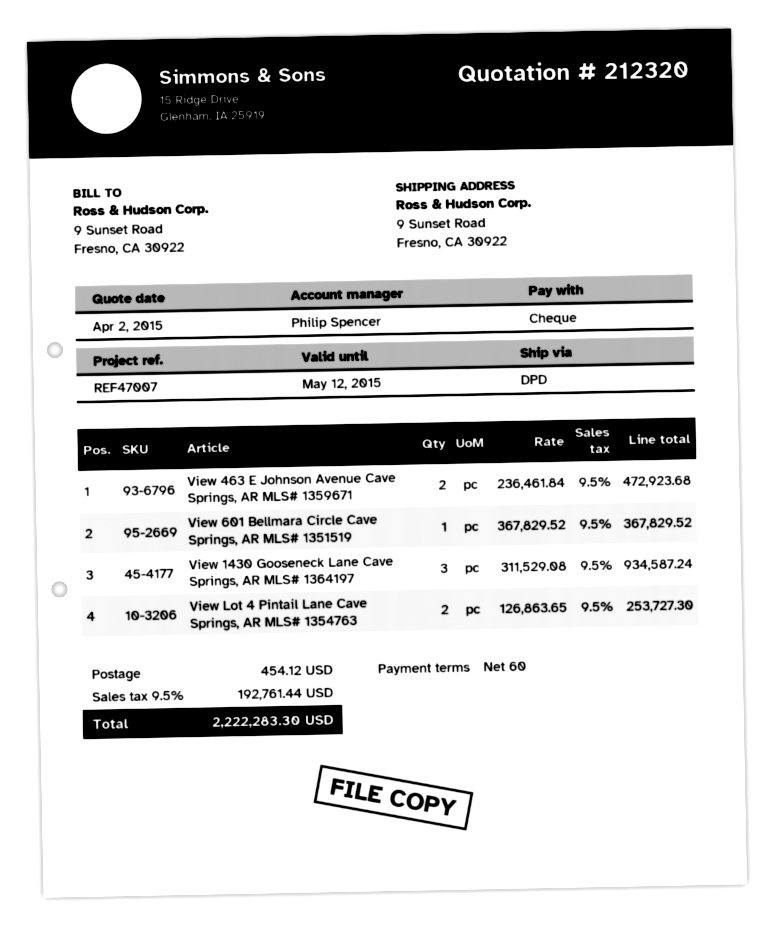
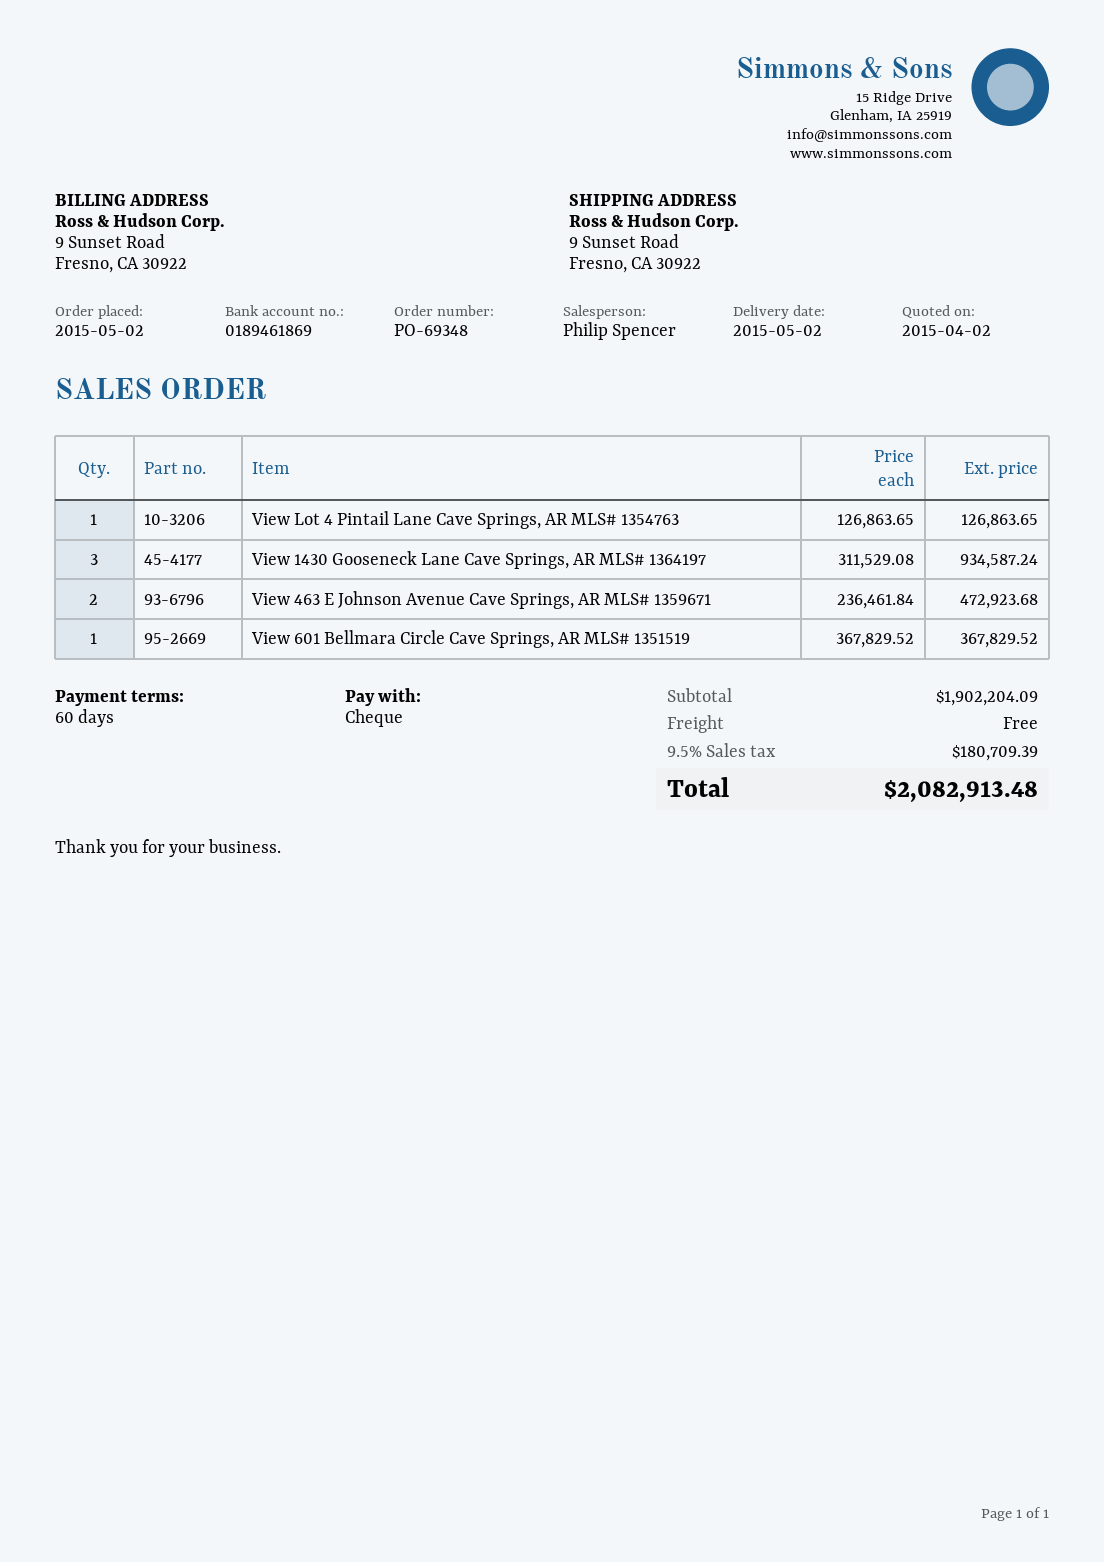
View Lot 4 Pintail Lane Cave Springs, AR MLS# 1354763: 2 x 126863.65 = 253727.30 -> 1 x 126863.65 = 126863.65
shipping: 454.12 -> 0.00
tax: 9.5% = 192761.44 -> 9.5% = 180709.39
total: 2222283.30 -> 2082913.48

